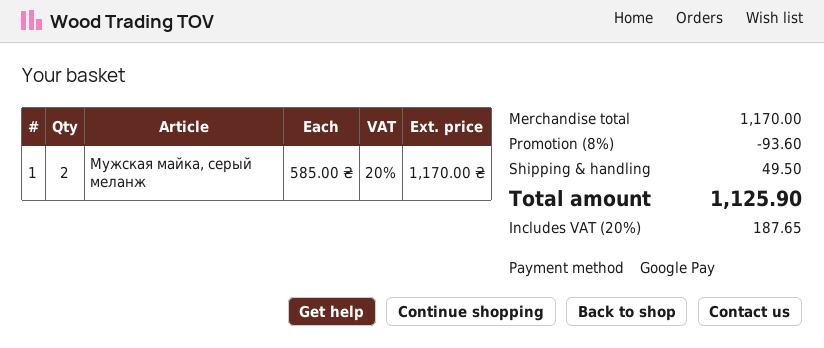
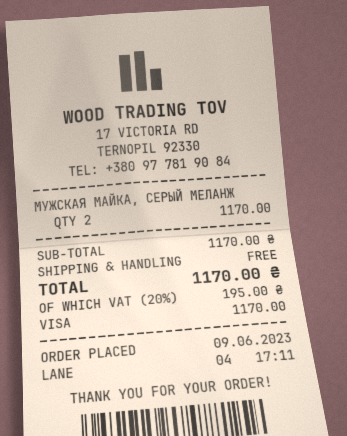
payment method: Google Pay -> Visa
discount: 8% = 93.60 -> none
shipping: 49.50 -> 0.00
tax: 20% = 187.65 -> 20% = 195.00
total: 1125.90 -> 1170.00

